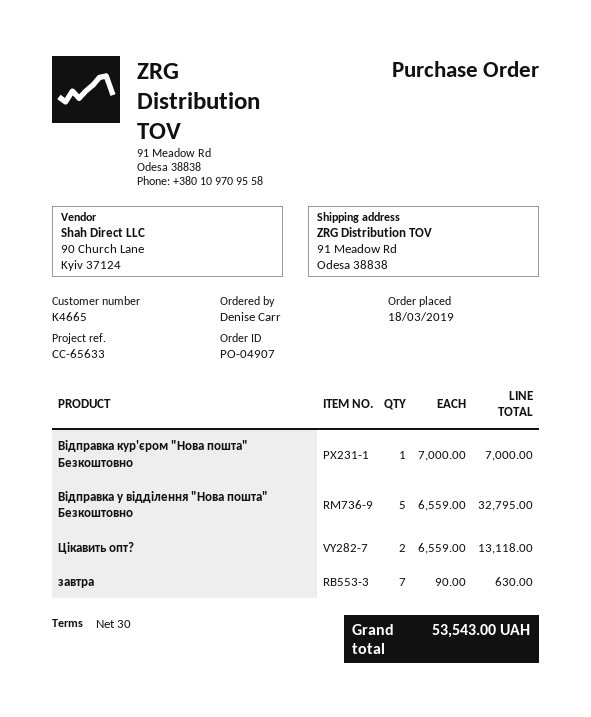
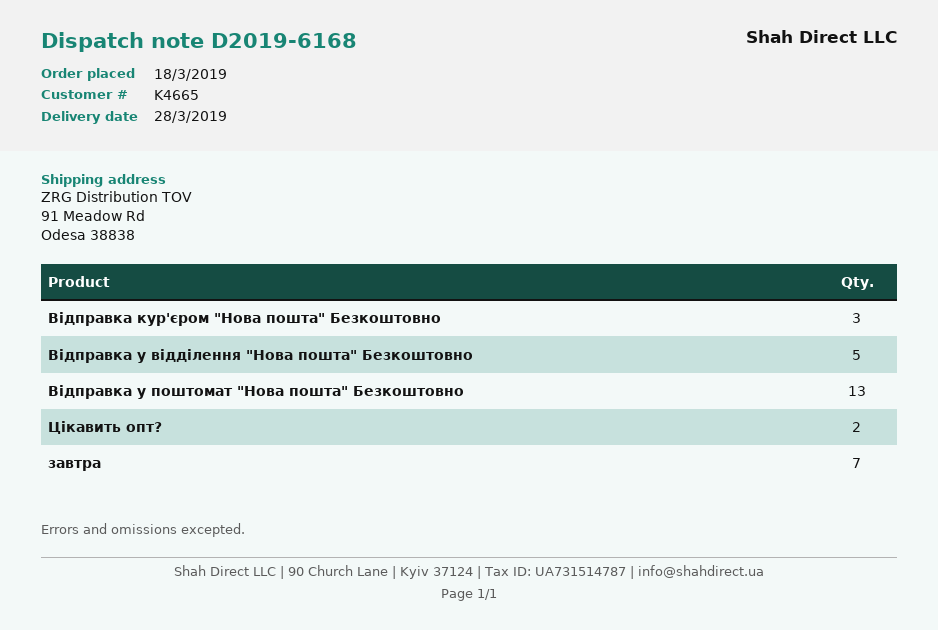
Відправка кур'єром "Нова пошта" Безкоштовно: 1 -> 3
Відправка у поштомат "Нова пошта" Безкоштовно: none -> 13

